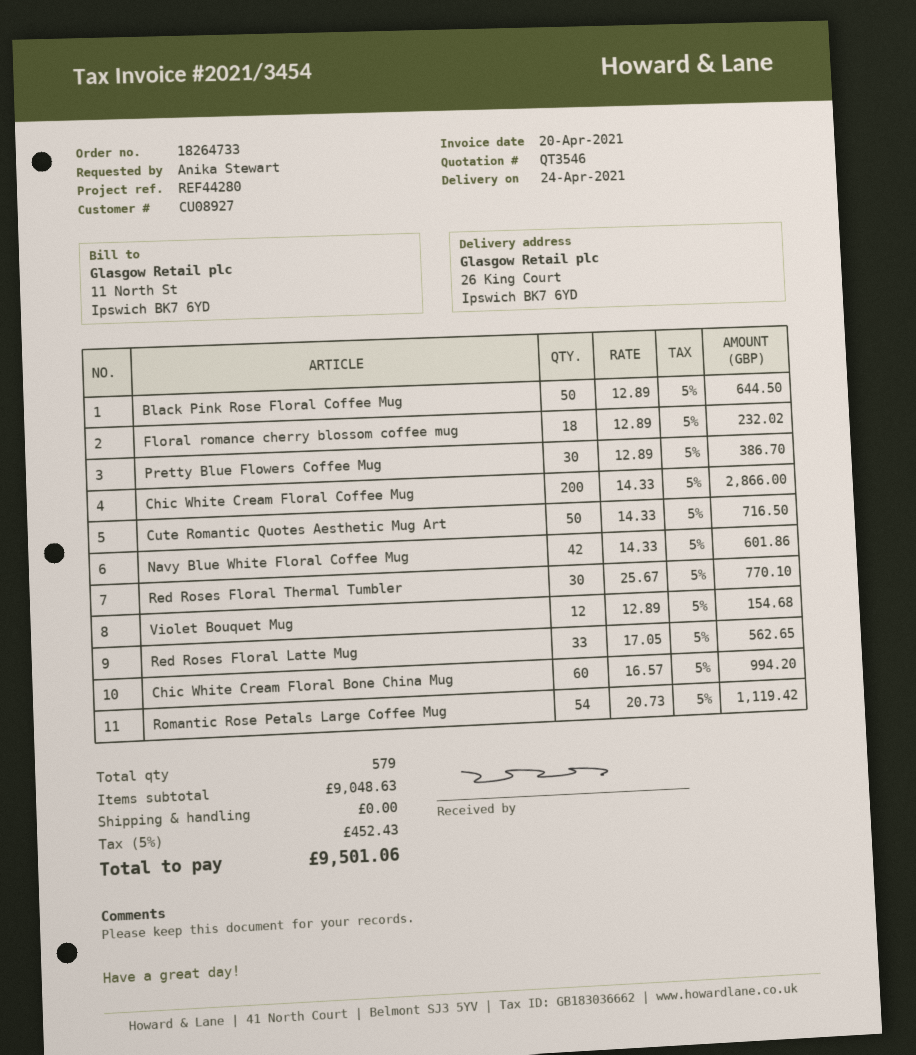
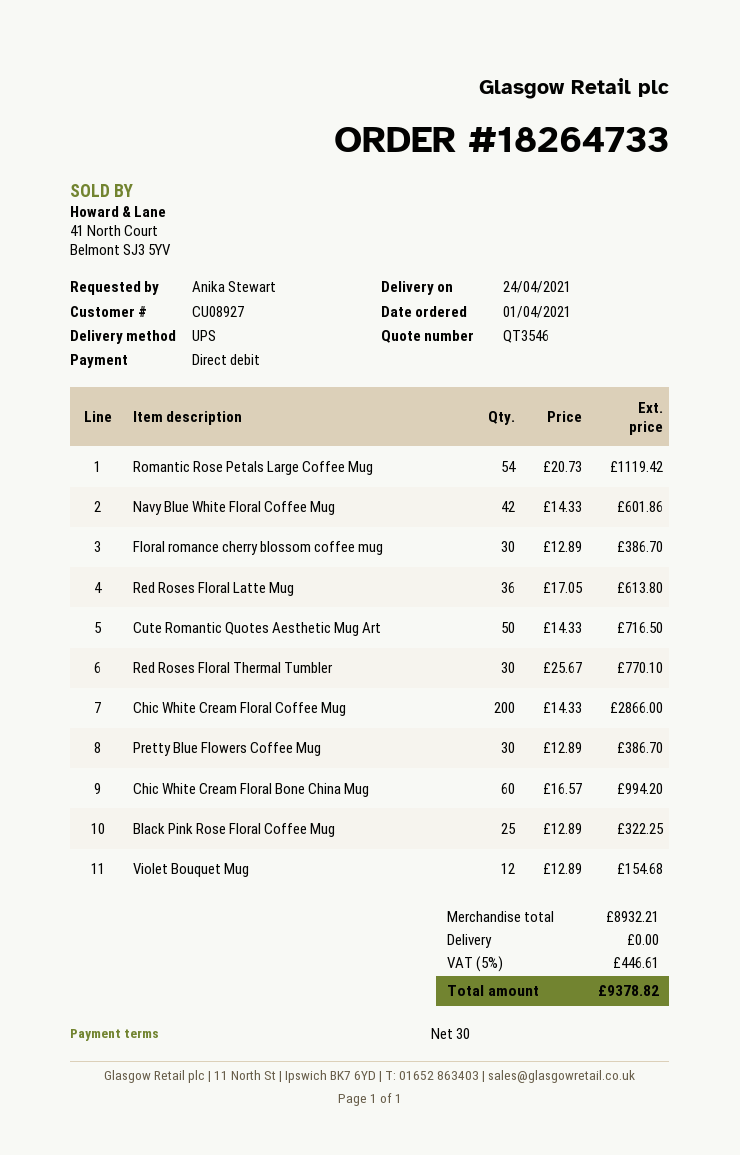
Black Pink Rose Floral Coffee Mug: 50 x 12.89 = 644.50 -> 25 x 12.89 = 322.25
Floral romance cherry blossom coffee mug: 18 x 12.89 = 232.02 -> 30 x 12.89 = 386.70
Red Roses Floral Latte Mug: 33 x 17.05 = 562.65 -> 36 x 17.05 = 613.80
subtotal: 9048.63 -> 8932.21
tax: 5% = 452.43 -> 5% = 446.61
total: 9501.06 -> 9378.82

